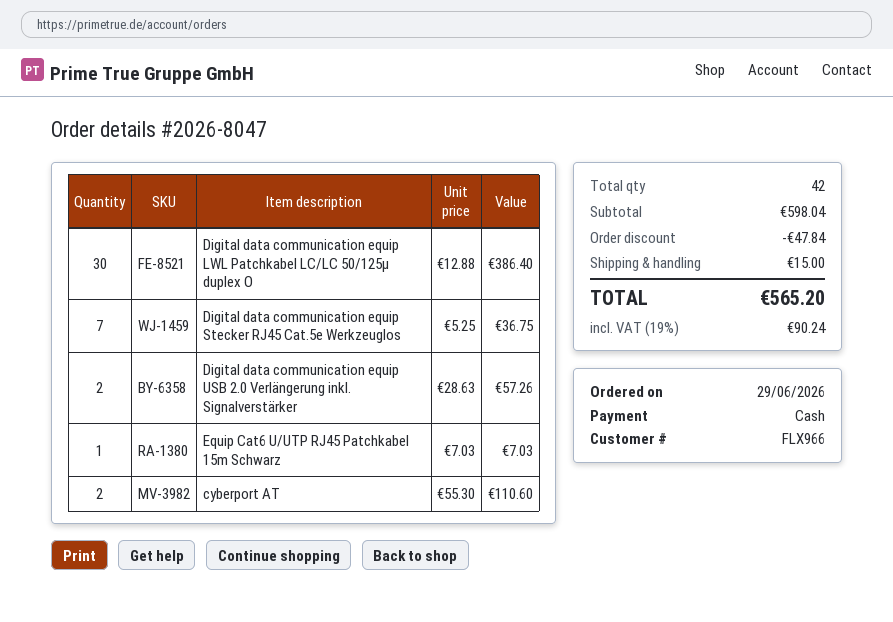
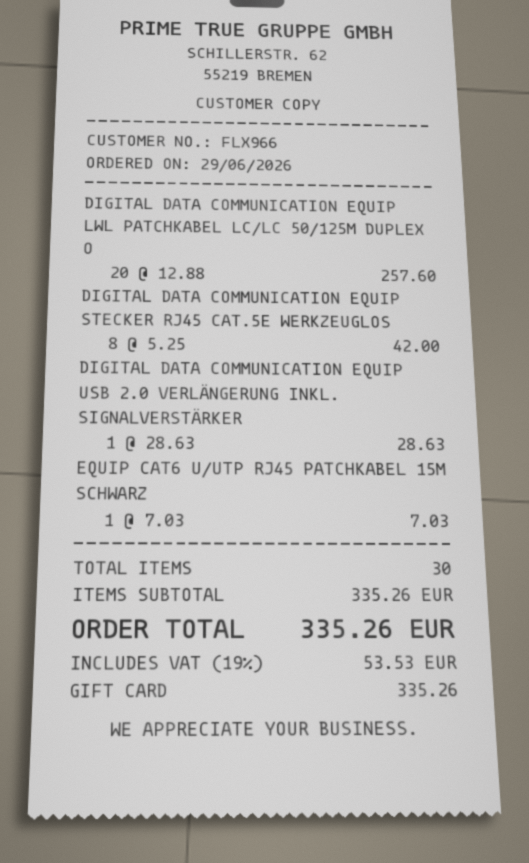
payment method: cash -> gift card
Digital data communication equip LWL Patchkabel LC/LC 50/125µ duplex O: 30 x 12.88 = 386.40 -> 20 x 12.88 = 257.60
Digital data communication equip Stecker RJ45 Cat.5e Werkzeuglos: 7 x 5.25 = 36.75 -> 8 x 5.25 = 42.00
Digital data communication equip USB 2.0 Verlängerung inkl. Signalverstärker: 2 x 28.63 = 57.26 -> 1 x 28.63 = 28.63
cyberport AT: 2 x 55.30 = 110.60 -> none
total quantity: 42 -> 30
subtotal: 598.04 -> 335.26
discount: 47.84 -> none
shipping: 15.00 -> none
tax: 19% = 90.24 -> 19% = 53.53
total: 565.20 -> 335.26

